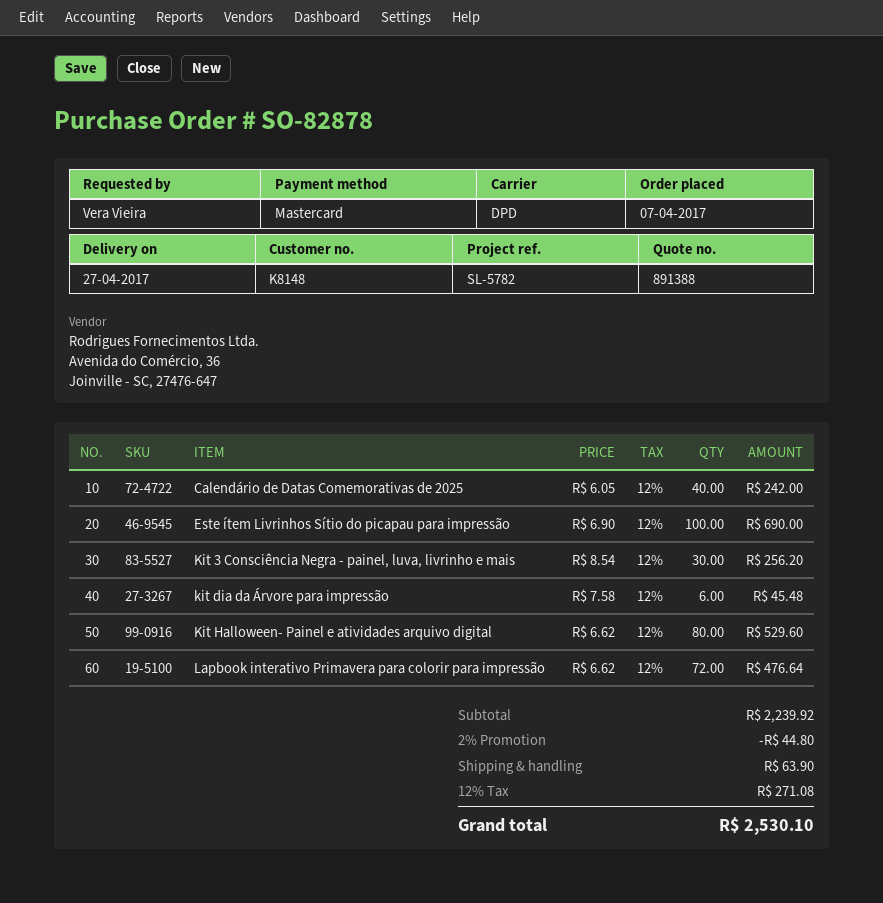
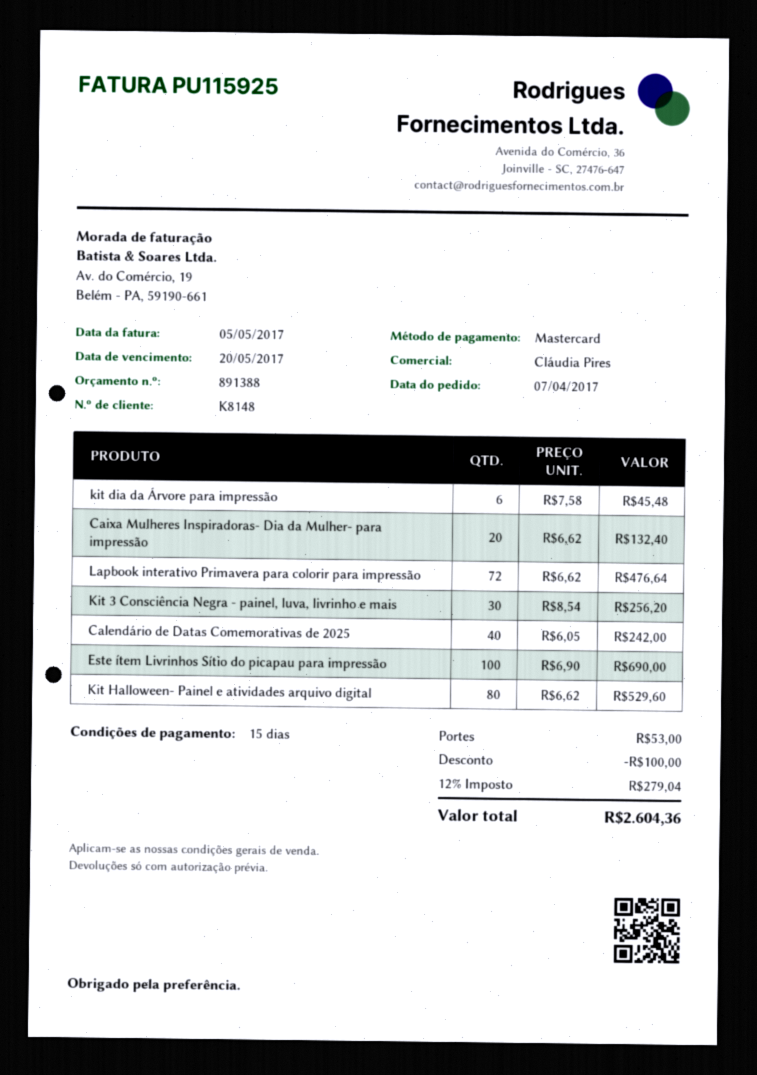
Caixa Mulheres Inspiradoras- Dia da Mulher- para impressão: none -> 20 x 6.62 = 132.40
discount: 44.80 -> 100.00
shipping: 63.90 -> 53.00
tax: 12% = 271.08 -> 12% = 279.04
total: 2530.10 -> 2604.36

